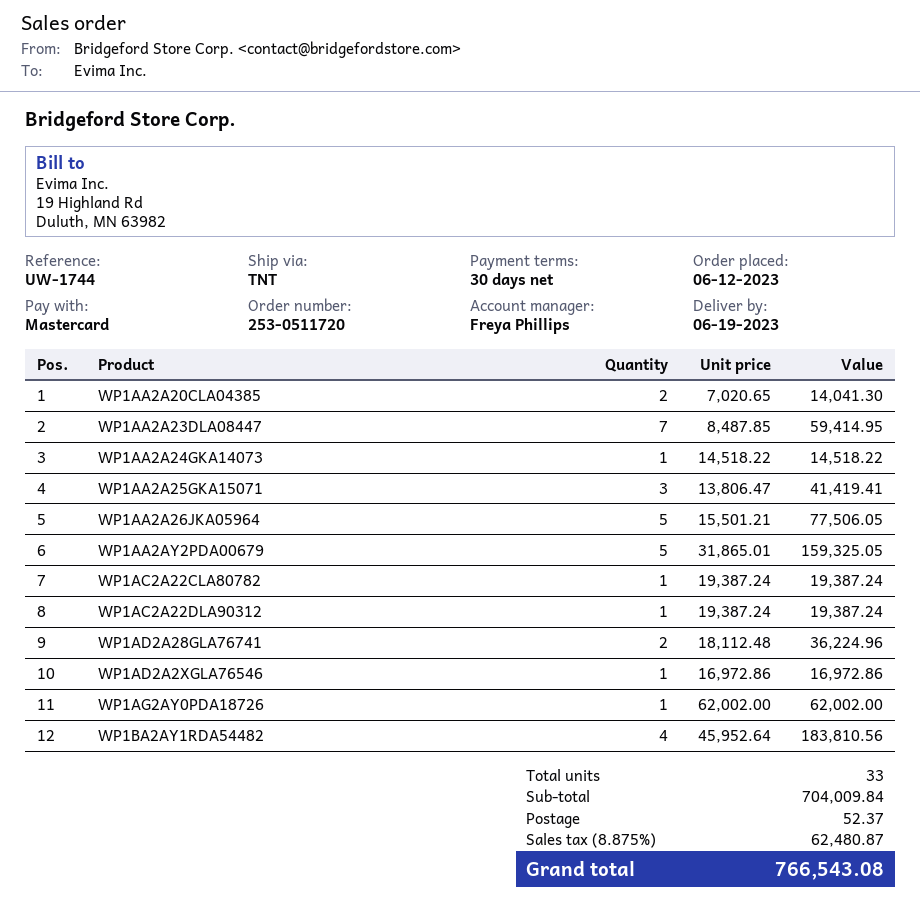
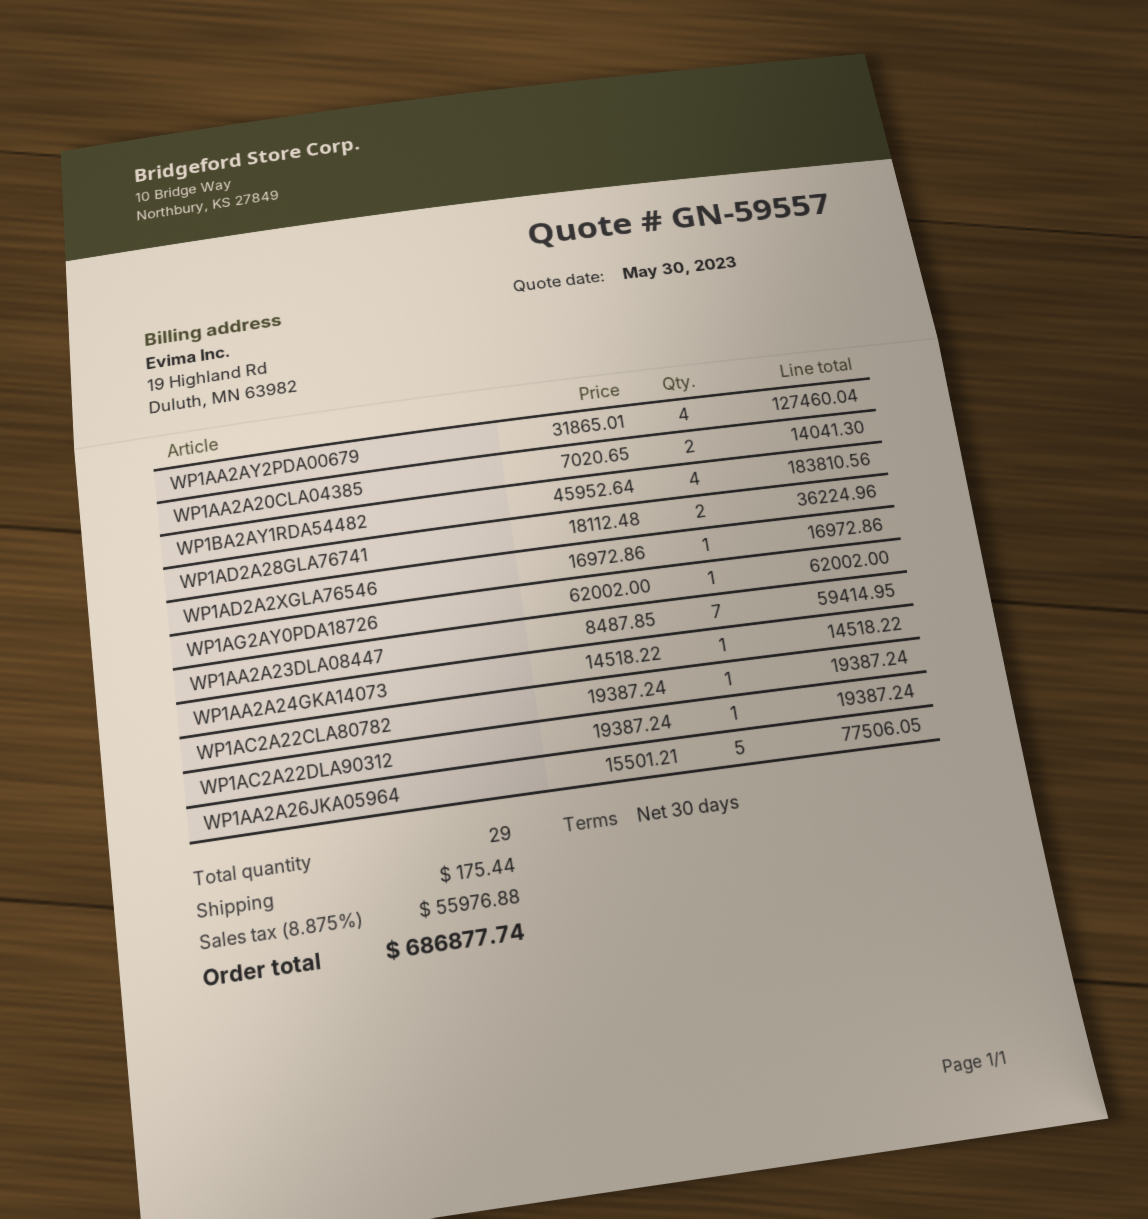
WP1AA2A25GKA15071: 3 x 13806.47 = 41419.41 -> none
WP1AA2AY2PDA00679: 5 x 31865.01 = 159325.05 -> 4 x 31865.01 = 127460.04
total quantity: 33 -> 29
shipping: 52.37 -> 175.44
tax: 8.875% = 62480.87 -> 8.875% = 55976.88
total: 766543.08 -> 686877.74

